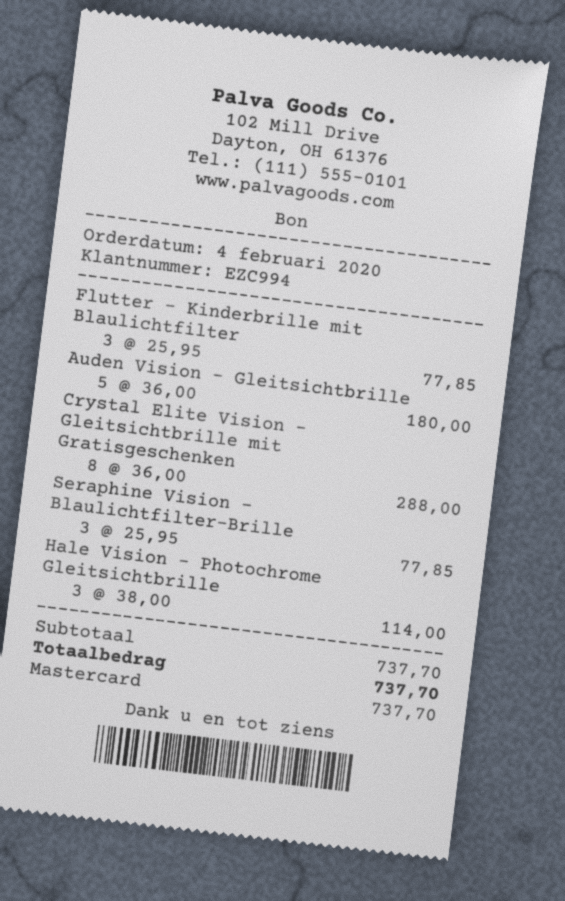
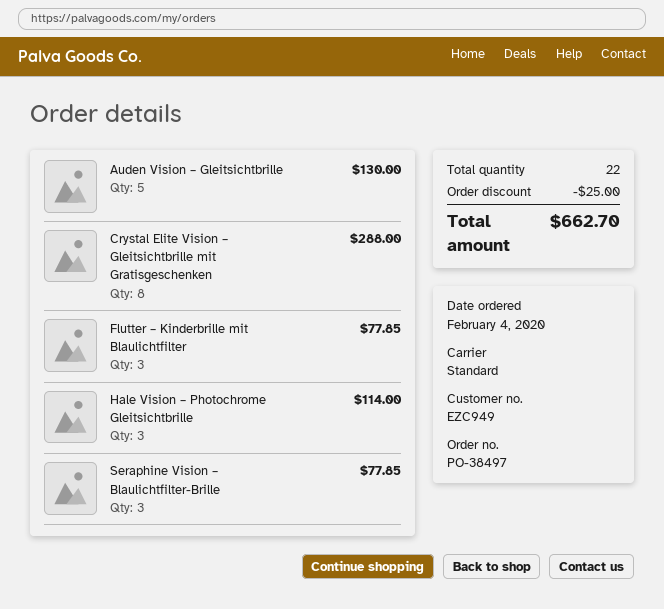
customer number: EZC994 -> EZC949
Auden Vision – Gleitsichtbrille: 5 for 180.00 -> 5 for 130.00
discount: none -> 25.00
total: 737.70 -> 662.70

